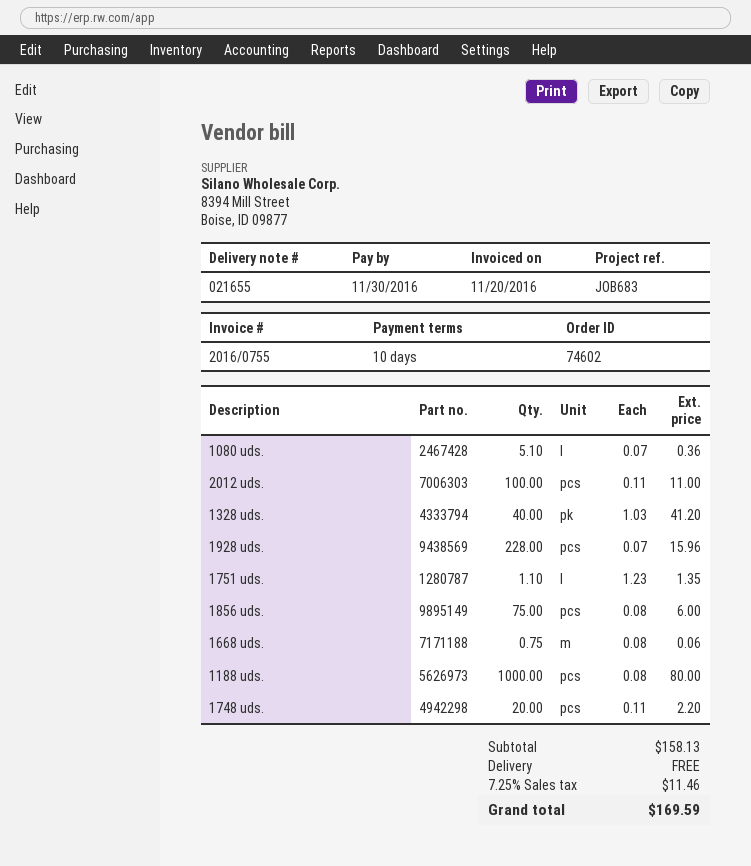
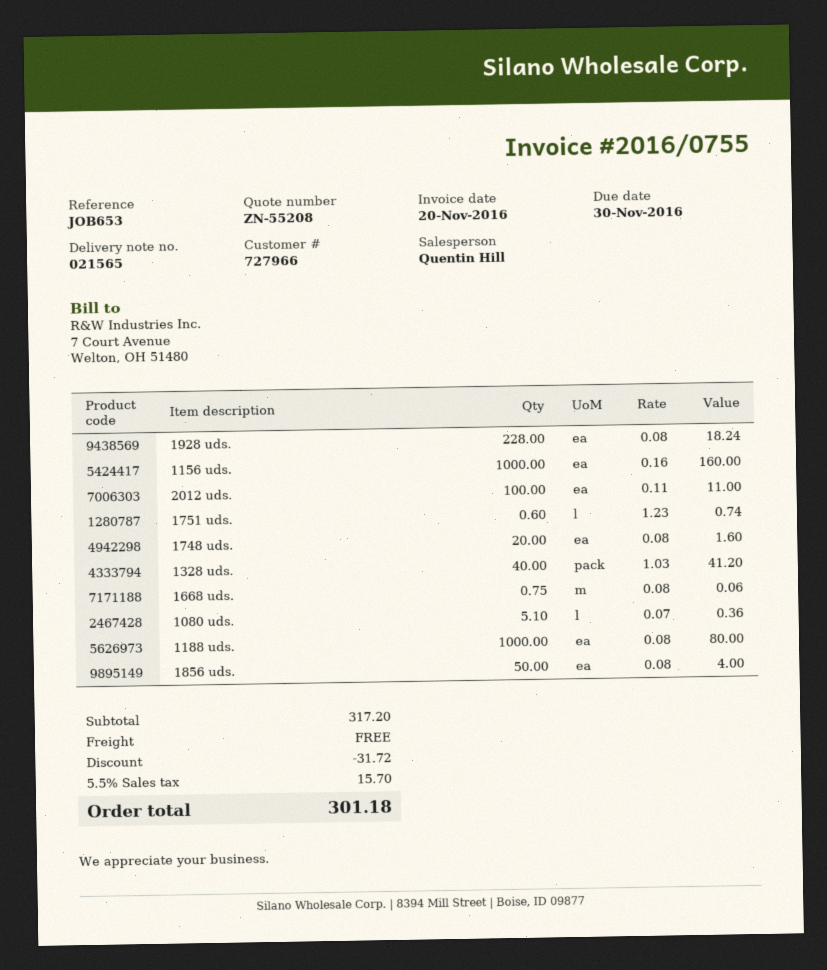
delivery note number: 021655 -> 021565
reference: JOB683 -> JOB653
1928 uds.: 228 x 0.07 = 15.96 -> 228 x 0.08 = 18.24
1751 uds.: 1.1 x 1.23 = 1.35 -> 0.6 x 1.23 = 0.74
1856 uds.: 75 x 0.08 = 6.00 -> 50 x 0.08 = 4.00
1748 uds.: 20 x 0.11 = 2.20 -> 20 x 0.08 = 1.60
1156 uds.: none -> 1000 x 0.16 = 160.00
subtotal: 158.13 -> 317.20
discount: none -> 31.72
tax: 7.25% = 11.46 -> 5.5% = 15.70
total: 169.59 -> 301.18

